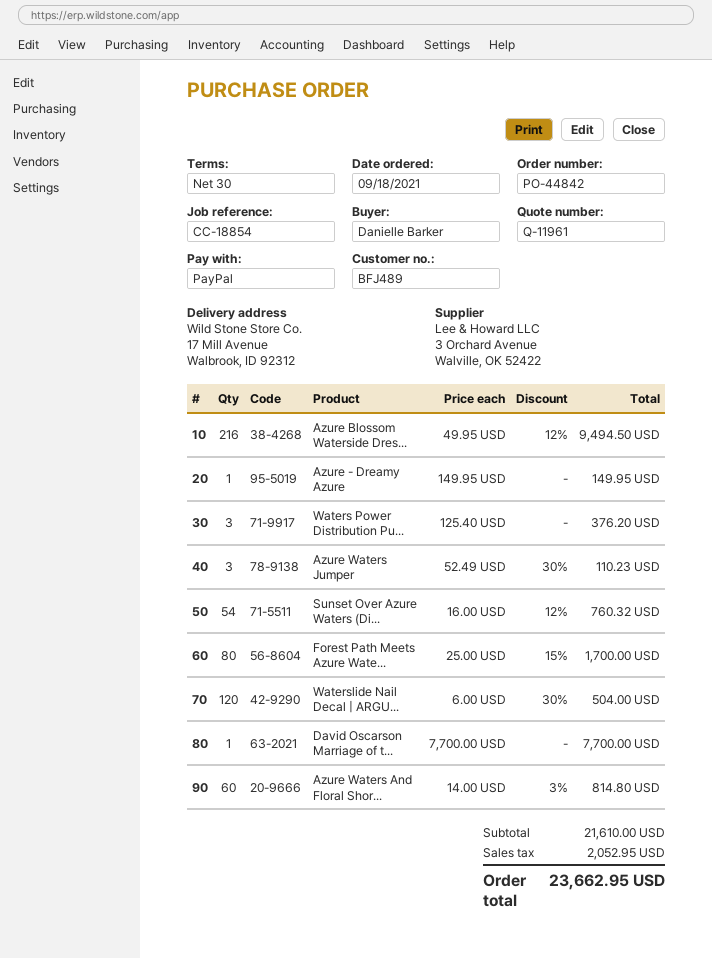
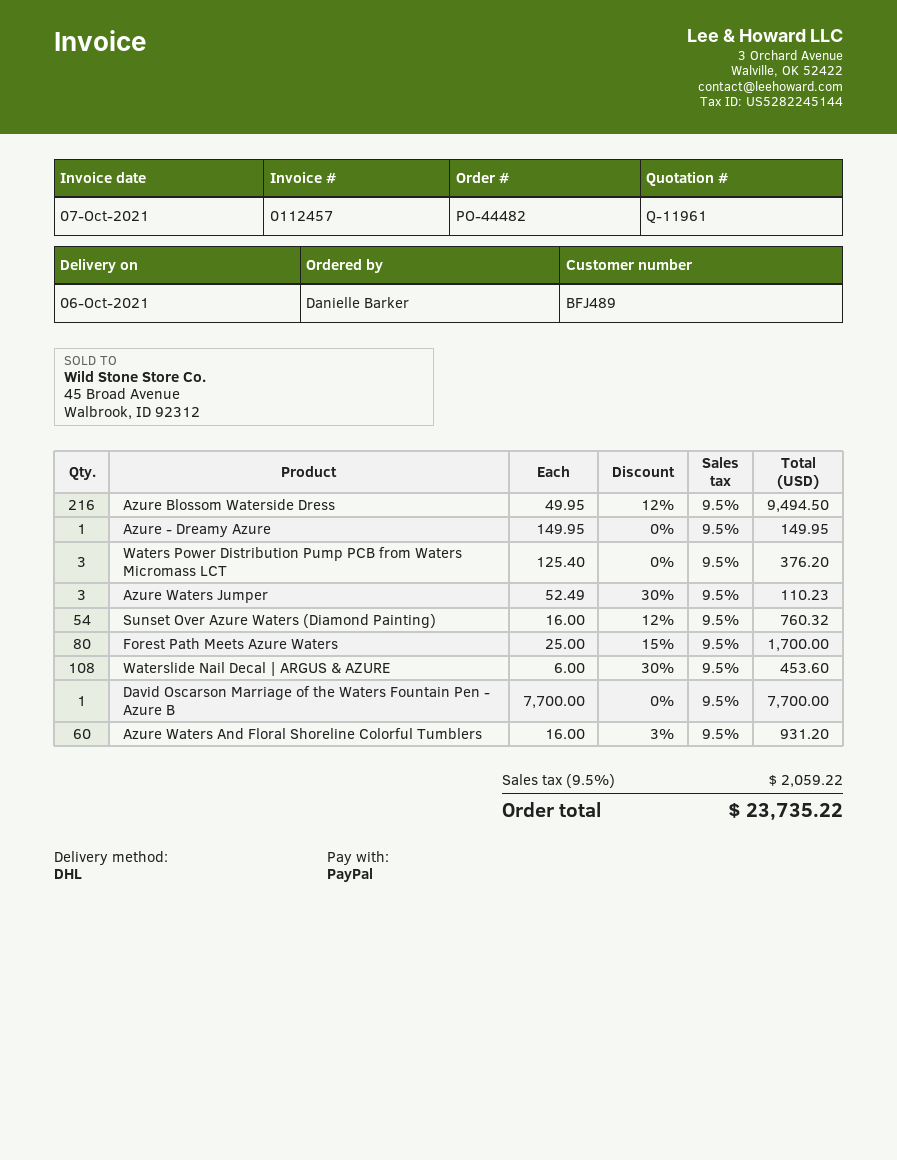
order number: PO-44842 -> PO-44482
Waterslide Nail Decal | ARGU...: 120 x 6.00 - 30% = 504.00 -> 108 x 6.00 - 30% = 453.60
Azure Waters And Floral Shor...: 60 x 14.00 - 3% = 814.80 -> 60 x 16.00 - 3% = 931.20
tax: 2052.95 -> 2059.22
total: 23662.95 -> 23735.22

